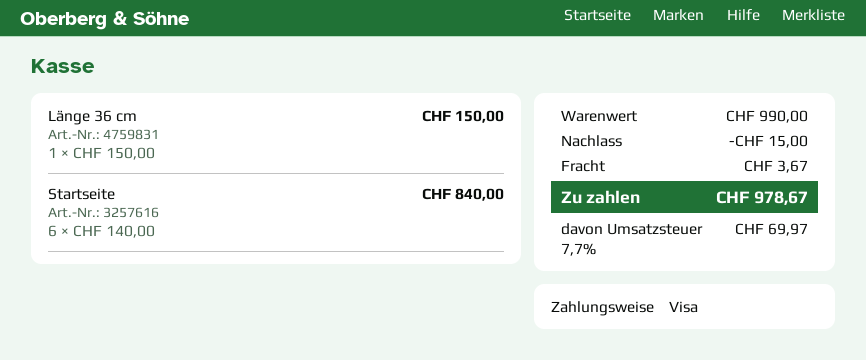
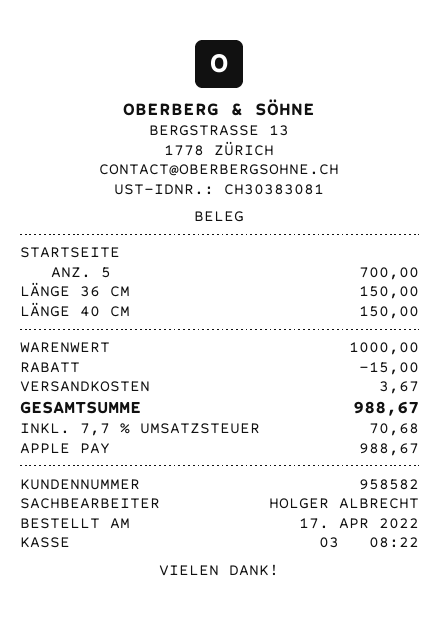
payment method: Visa -> Apple Pay
Startseite: 6 for 840.00 -> 5 for 700.00
LÄNGE 40 CM: none -> 1 for 150.00
subtotal: 990.00 -> 1000.00
tax: 7.7% = 69.97 -> 7.7% = 70.68
total: 978.67 -> 988.67

